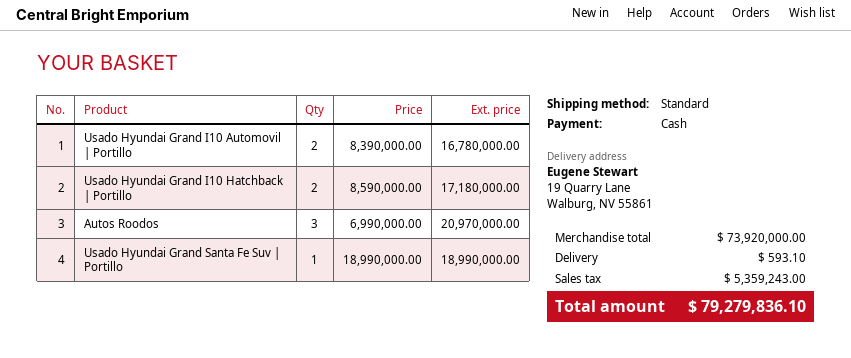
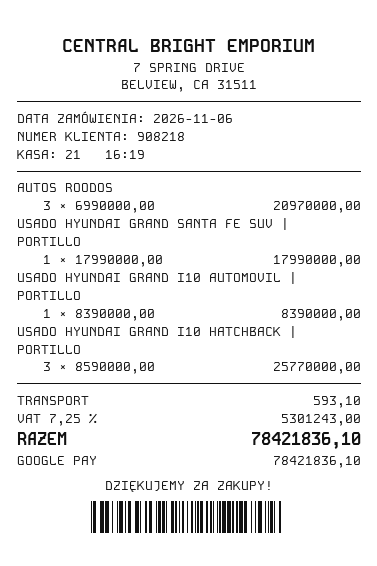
payment method: cash -> Google Pay
Usado Hyundai Grand I10 Automovil | Portillo: 2 x 8390000.00 = 16780000.00 -> 1 x 8390000.00 = 8390000.00
Usado Hyundai Grand I10 Hatchback | Portillo: 2 x 8590000.00 = 17180000.00 -> 3 x 8590000.00 = 25770000.00
Usado Hyundai Grand Santa Fe Suv | Portillo: 1 x 18990000.00 = 18990000.00 -> 1 x 17990000.00 = 17990000.00
tax: 5359243.00 -> 5301243.00
total: 79279836.10 -> 78421836.10

